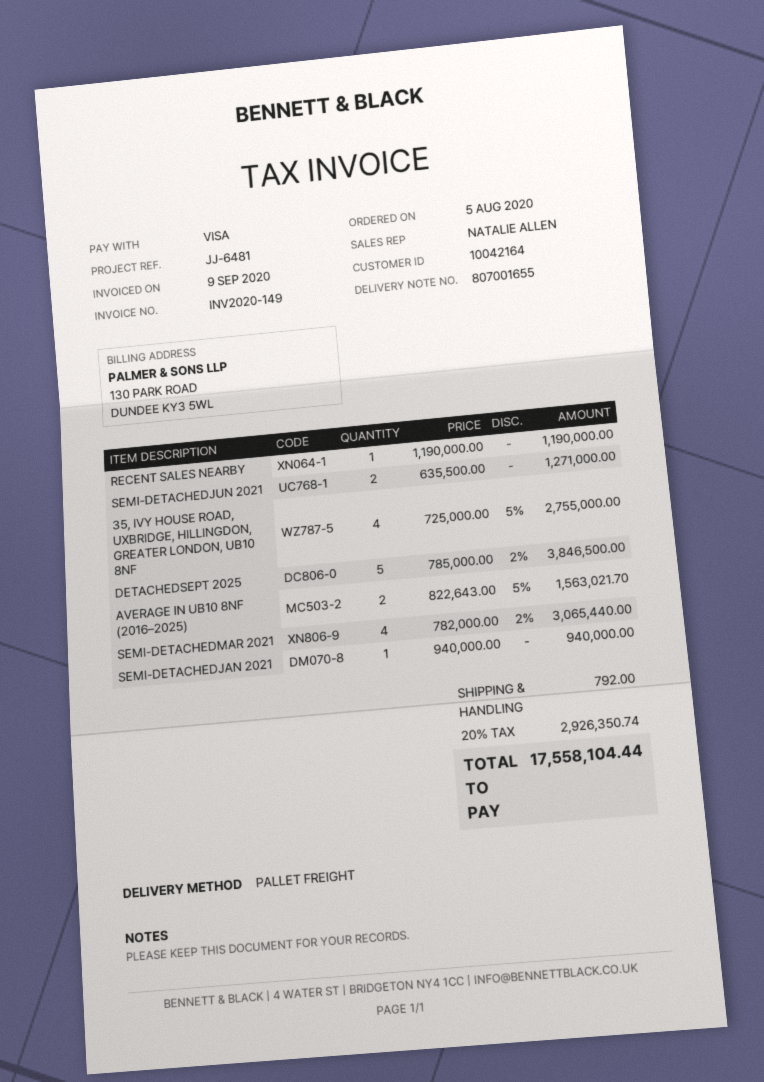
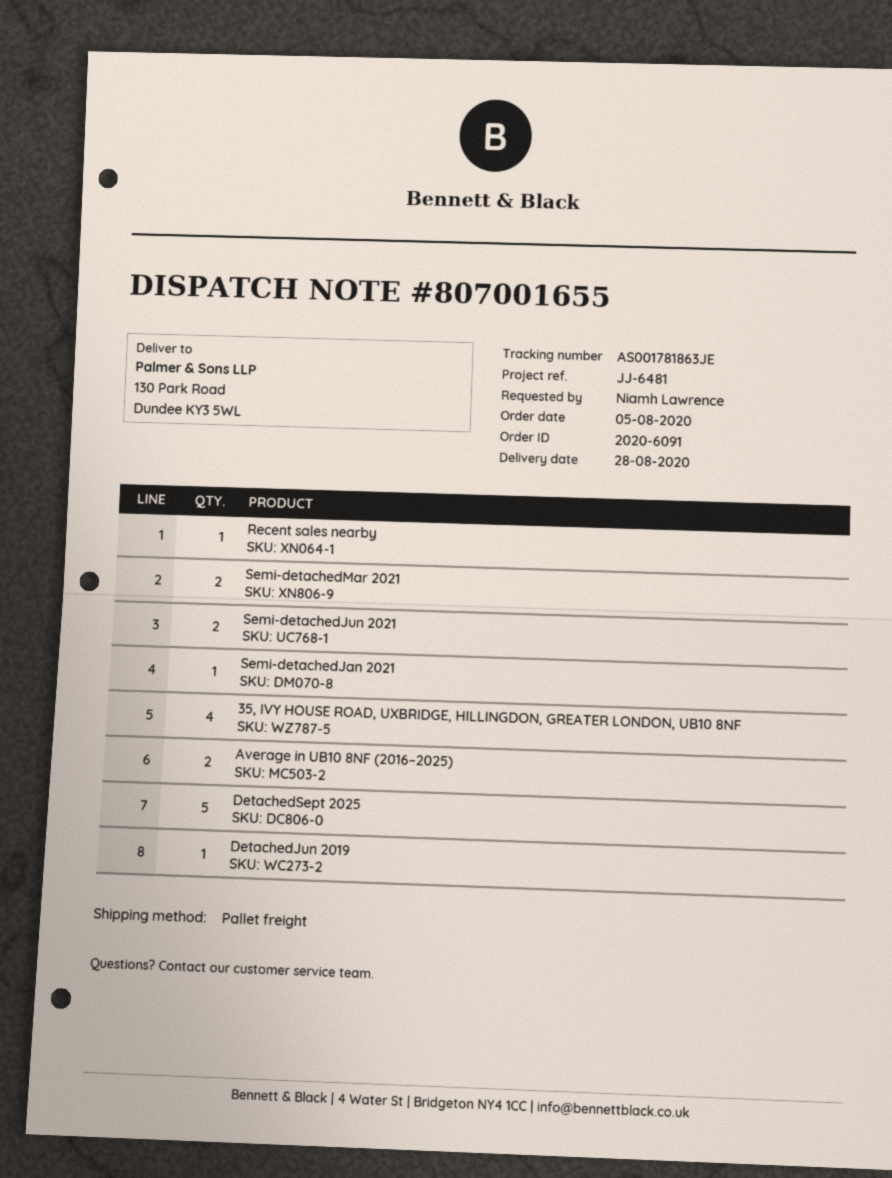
SEMI-DETACHEDMAR 2021: 4 -> 2
DetachedJun 2019: none -> 1

